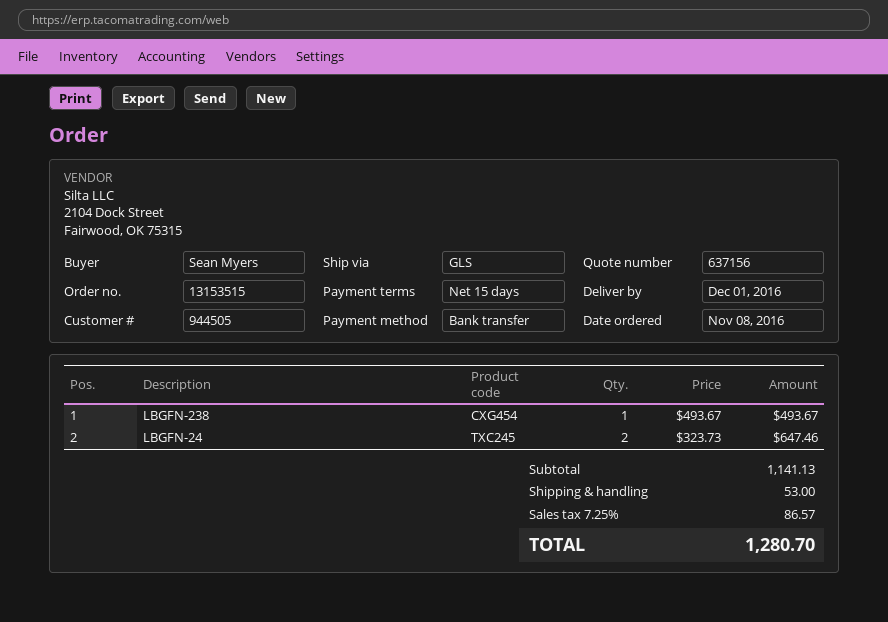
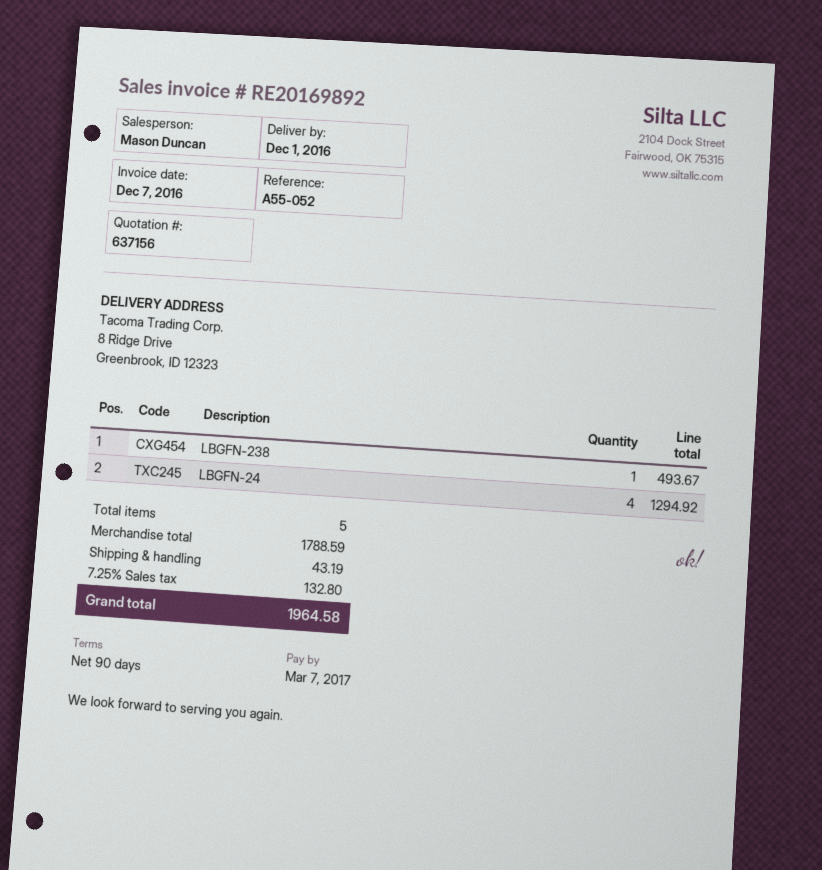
payment terms: 15 days -> 90 days
LBGFN-24: 2 for 647.46 -> 4 for 1294.92
subtotal: 1141.13 -> 1788.59
shipping: 53.00 -> 43.19
tax: 7.25% = 86.57 -> 7.25% = 132.80
total: 1280.70 -> 1964.58

